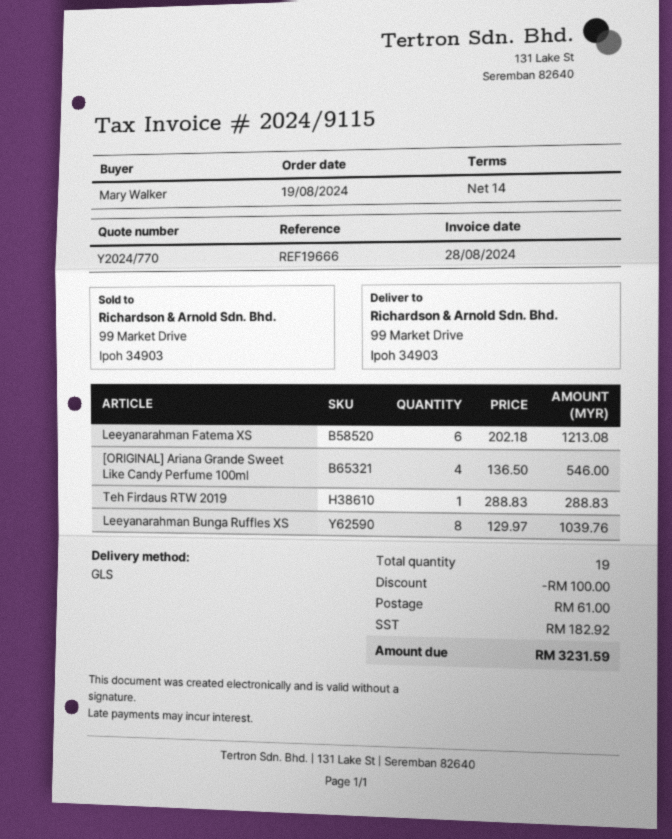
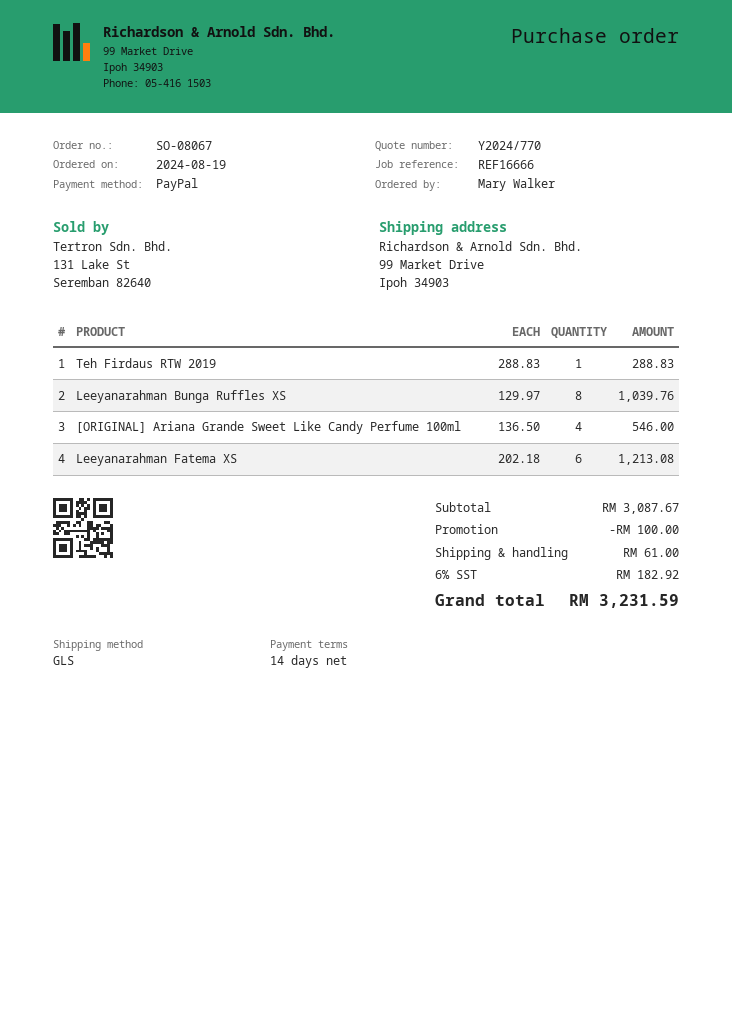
reference: REF19666 -> REF16666

